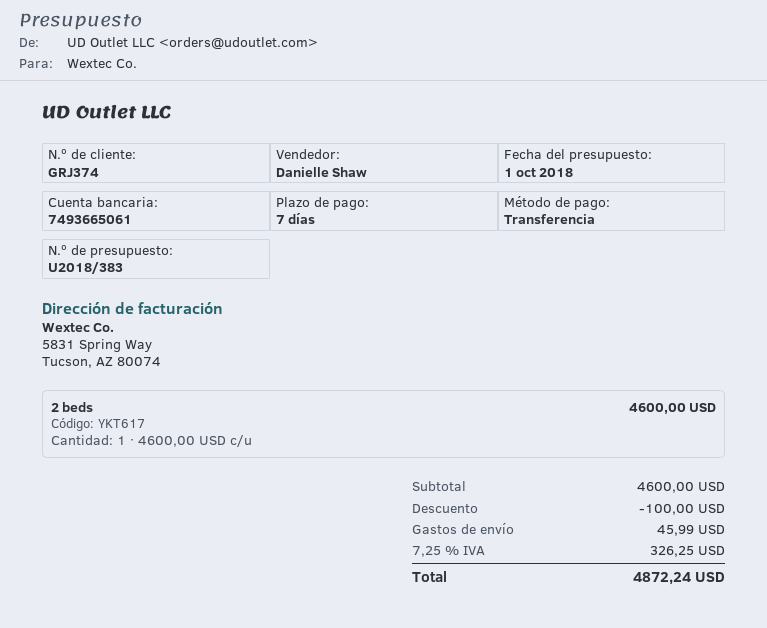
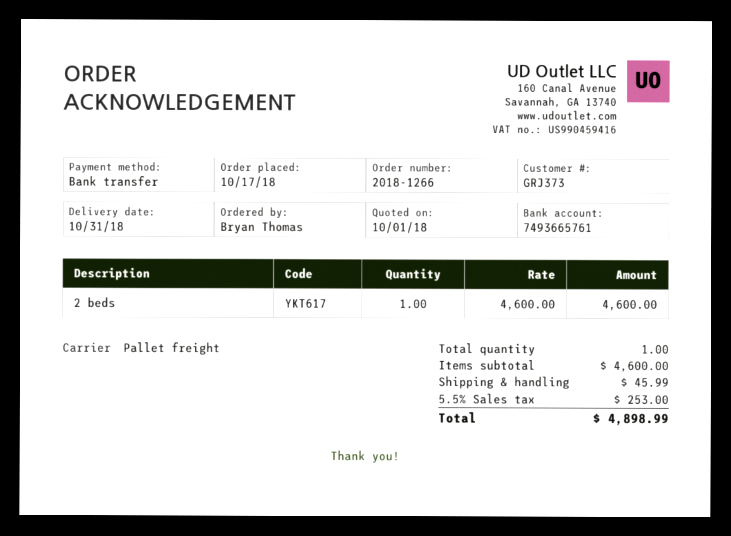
customer number: GRJ374 -> GRJ373
bank account: 7493665061 -> 7493665761
discount: 100.00 -> none
tax: 7.25% = 326.25 -> 5.5% = 253.00
total: 4872.24 -> 4898.99

